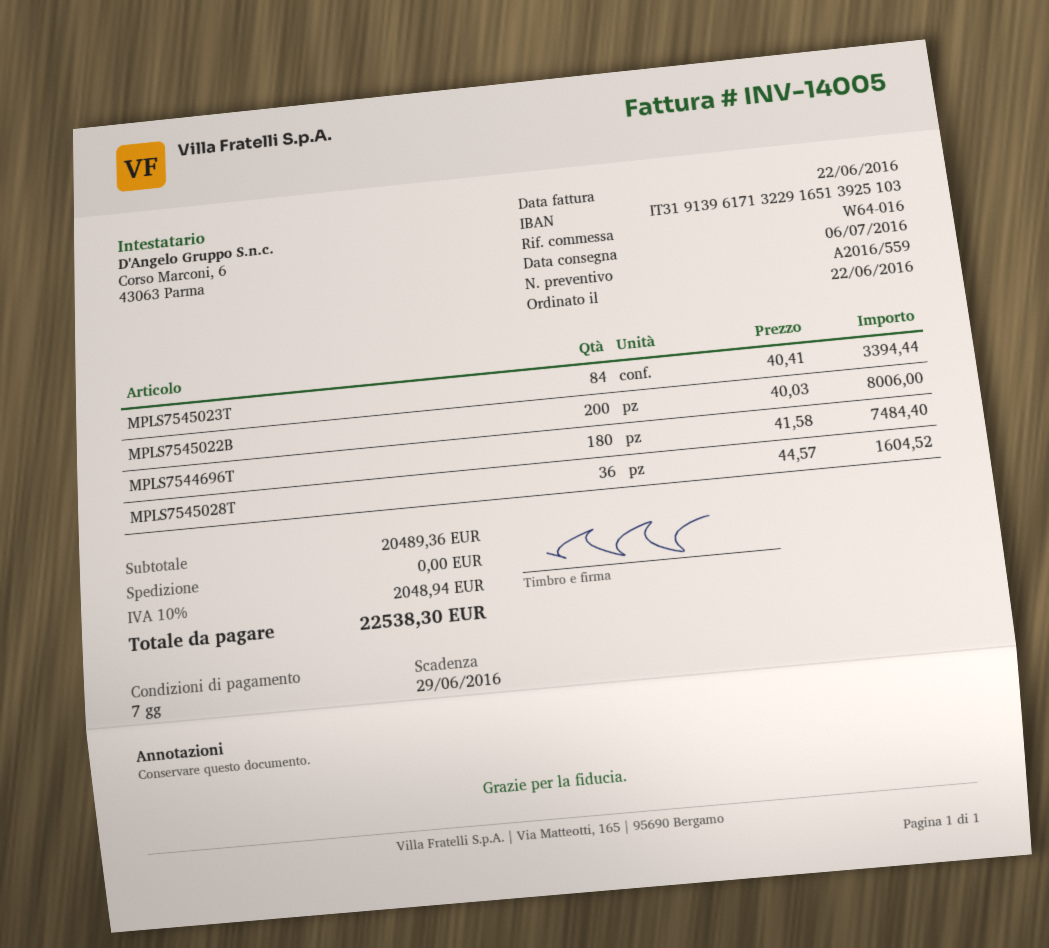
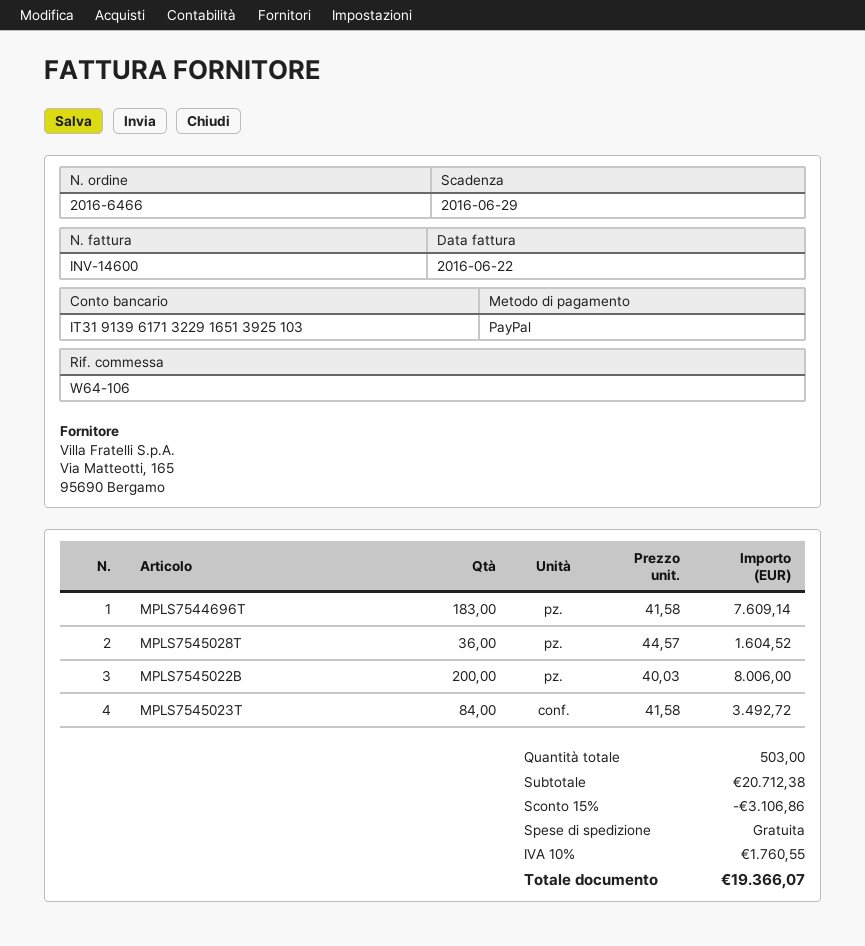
invoice number: INV-14005 -> INV-14600
reference: W64-016 -> W64-106
MPLS7545023T: 84 x 40.41 = 3394.44 -> 84 x 41.58 = 3492.72
MPLS7544696T: 180 x 41.58 = 7484.40 -> 183 x 41.58 = 7609.14
subtotal: 20489.36 -> 20712.38
discount: none -> 15% = 3106.86
tax: 10% = 2048.94 -> 10% = 1760.55
total: 22538.30 -> 19366.07

